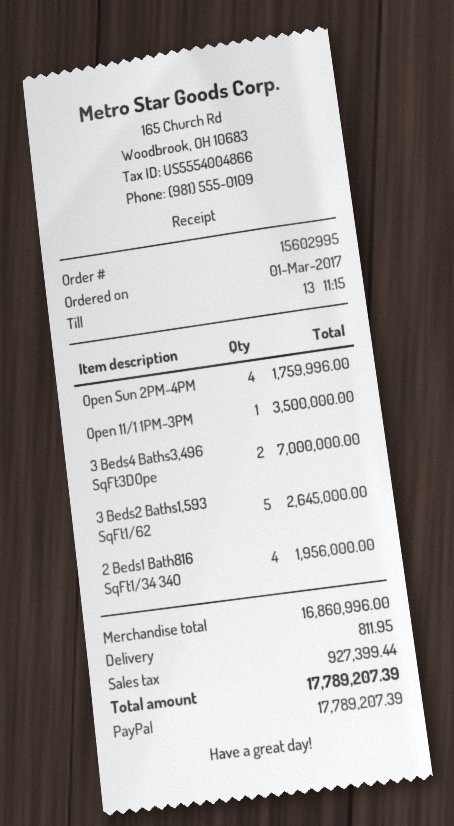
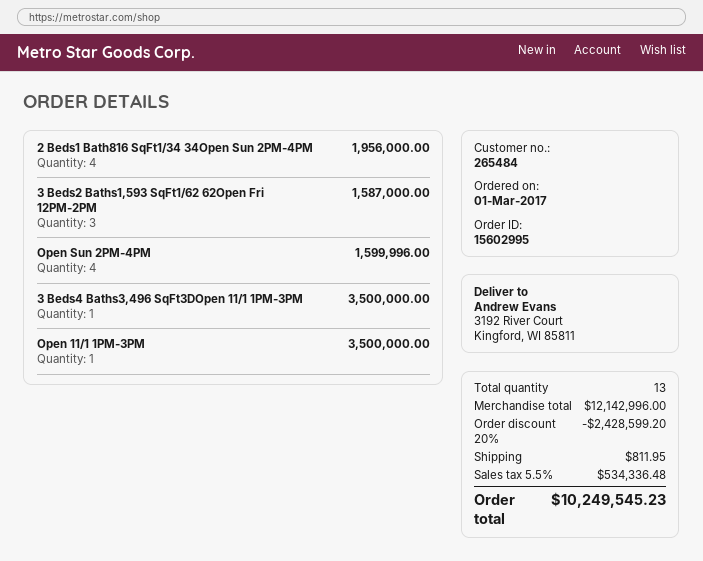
Open Sun 2PM-4PM: 4 for 1759996.00 -> 4 for 1599996.00
3 Beds4 Baths3,496 SqFt3DOpe: 2 for 7000000.00 -> 1 for 3500000.00
3 Beds2 Baths1,593 SqFt1/62: 5 for 2645000.00 -> 3 for 1587000.00
subtotal: 16860996.00 -> 12142996.00
discount: none -> 20% = 2428599.20
tax: 927399.44 -> 534336.48
total: 17789207.39 -> 10249545.23

